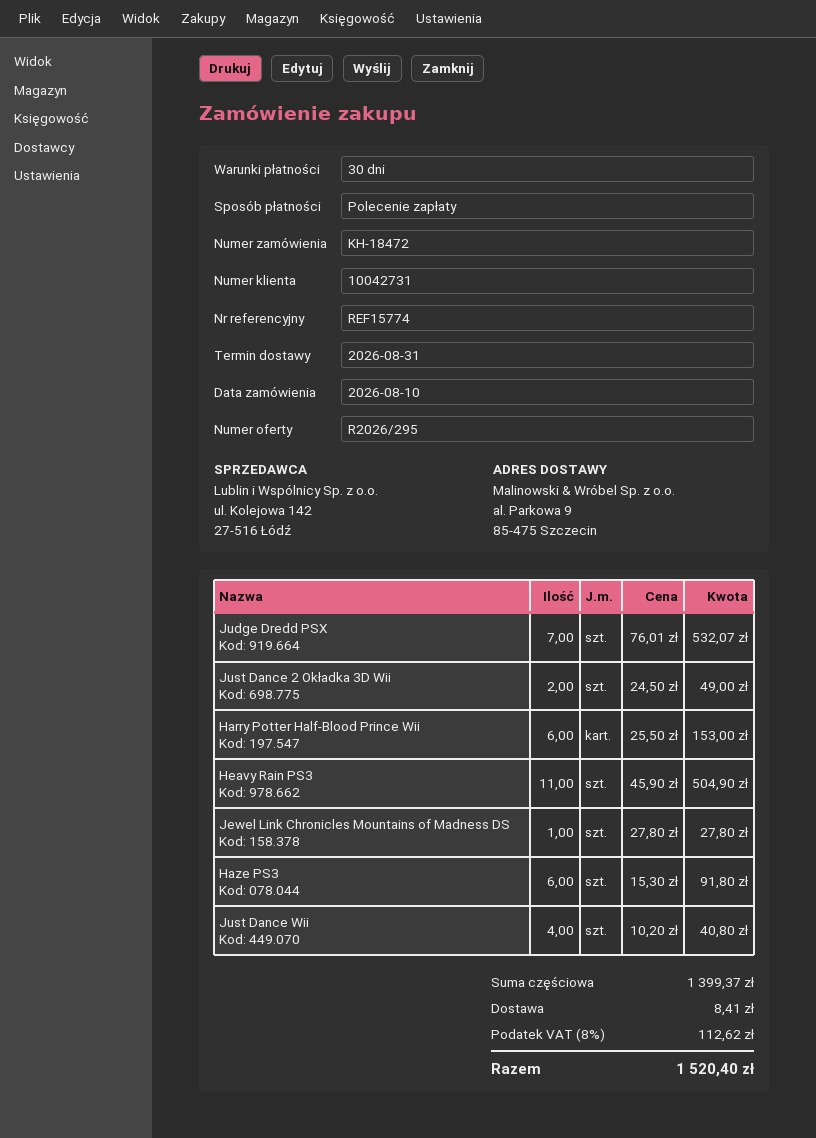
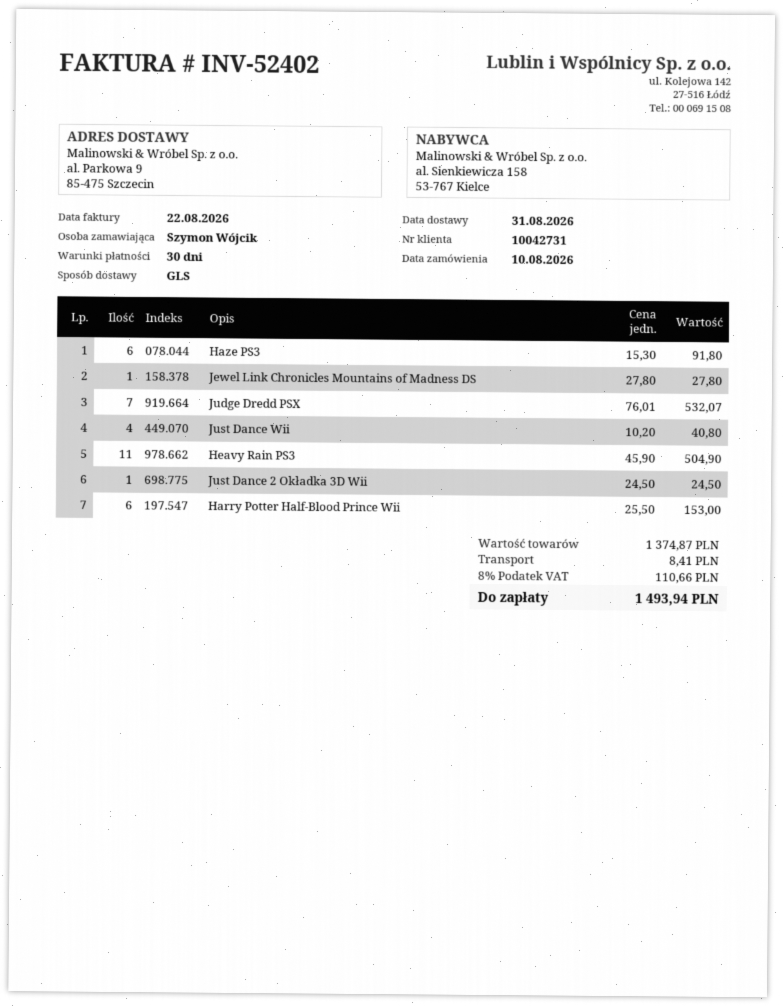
Just Dance 2 Okładka 3D Wii: 2 x 24.50 = 49.00 -> 1 x 24.50 = 24.50
subtotal: 1399.37 -> 1374.87
tax: 8% = 112.62 -> 8% = 110.66
total: 1520.40 -> 1493.94

